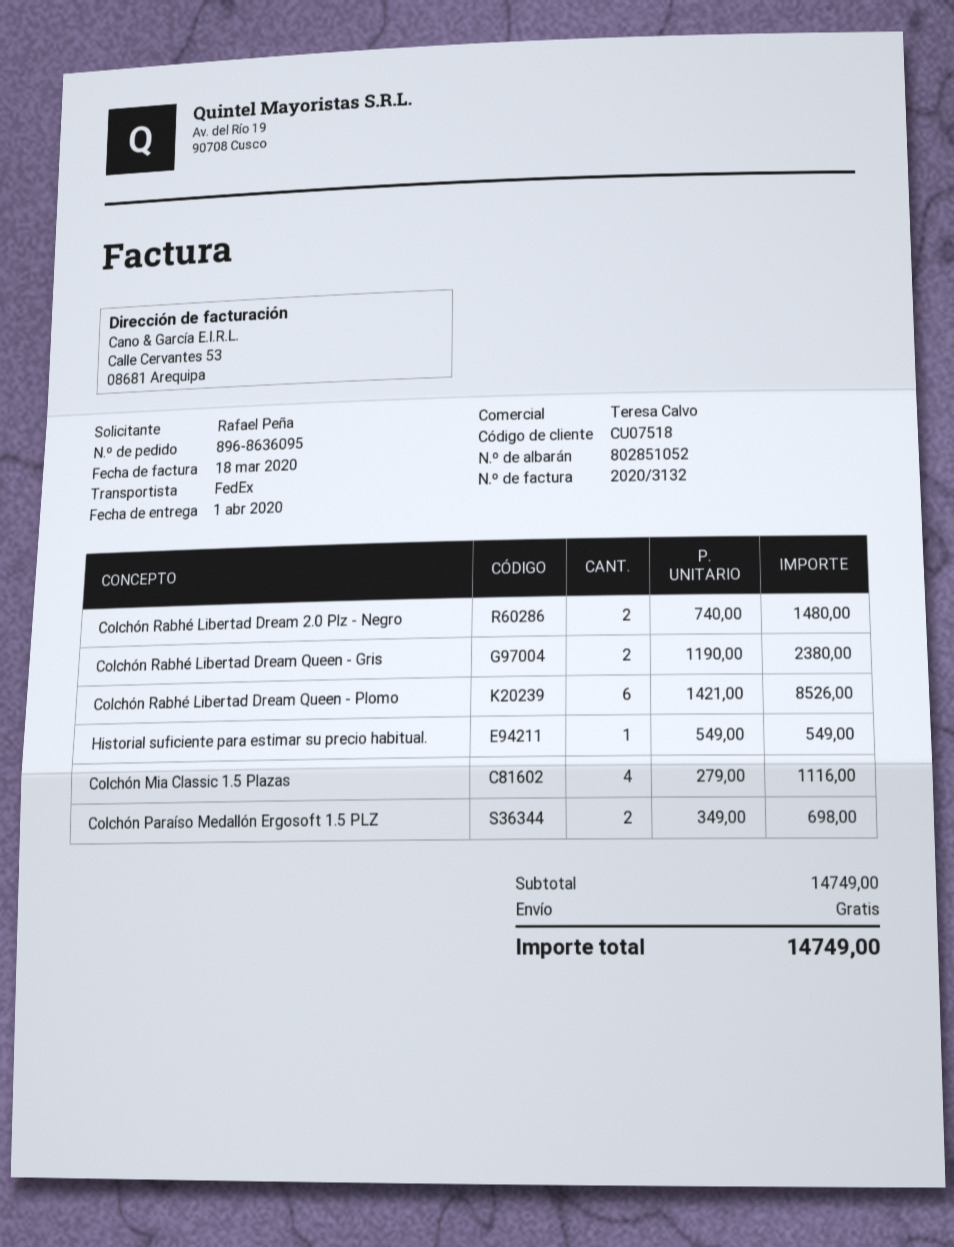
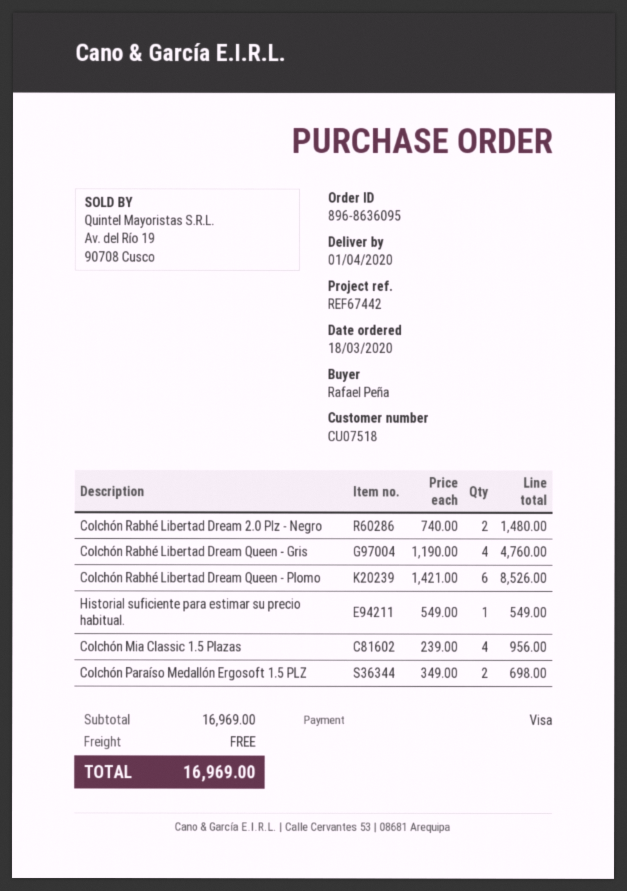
Colchón Rabhé Libertad Dream Queen - Gris: 2 x 1190.00 = 2380.00 -> 4 x 1190.00 = 4760.00
Colchón Mia Classic 1.5 Plazas: 4 x 279.00 = 1116.00 -> 4 x 239.00 = 956.00
subtotal: 14749.00 -> 16969.00
total: 14749.00 -> 16969.00

